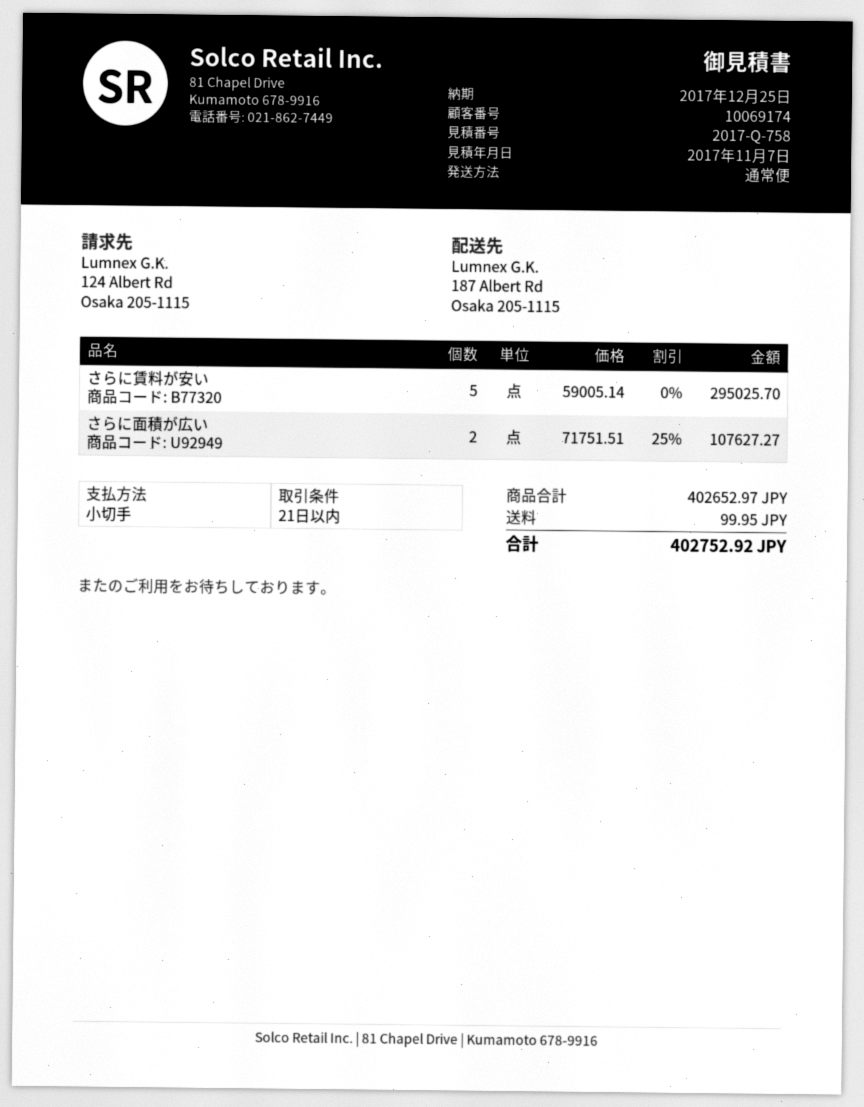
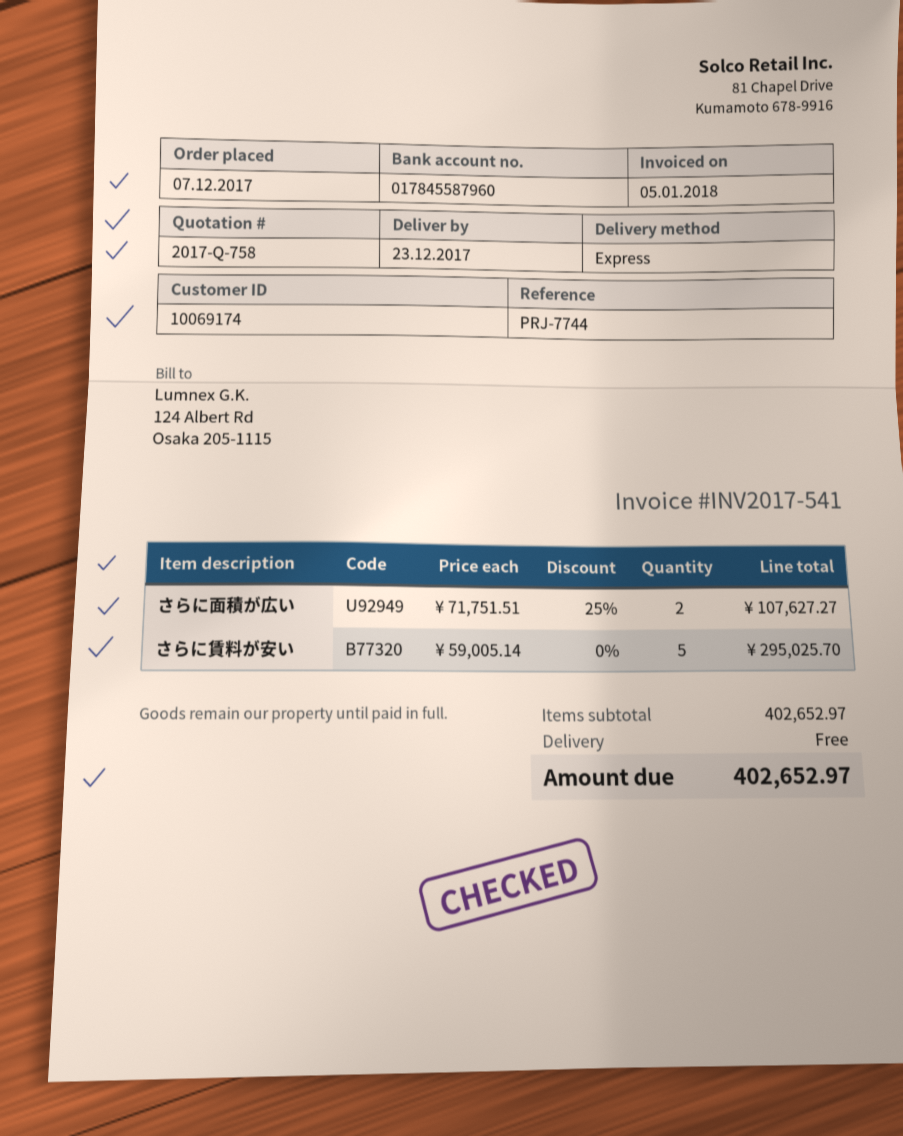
delivery date: 2017-12-25 -> 2017-12-23
shipping method: standard -> express
shipping: 99.95 -> 0.00
total: 402752.92 -> 402652.97

